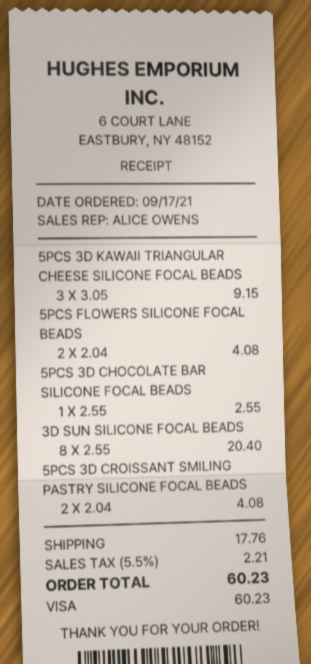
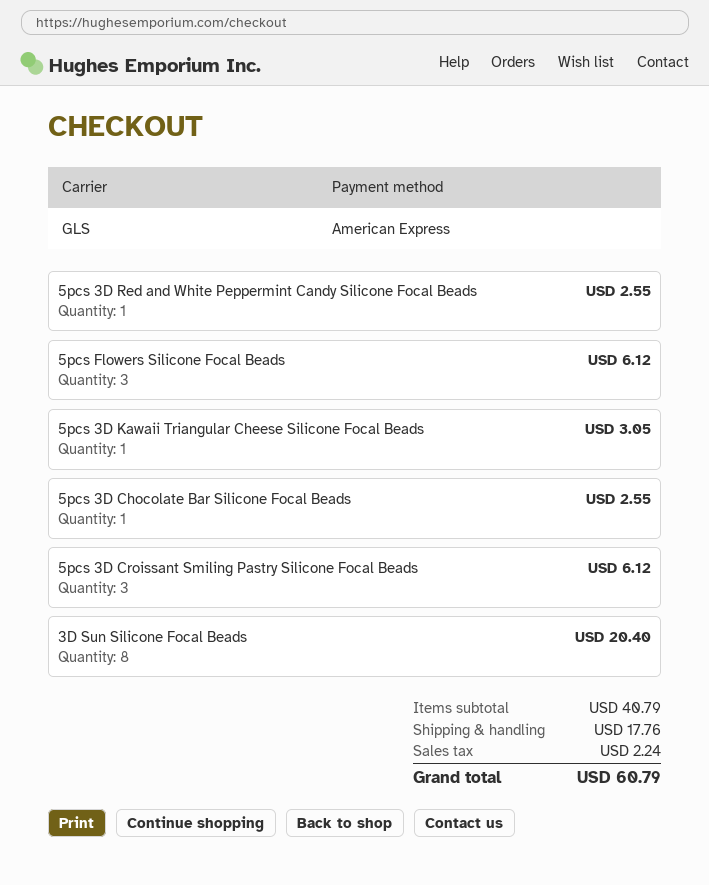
payment method: Visa -> American Express
5PCS 3D KAWAII TRIANGULAR CHEESE SILICONE FOCAL BEADS: 3 for 9.15 -> 1 for 3.05
5PCS FLOWERS SILICONE FOCAL BEADS: 2 for 4.08 -> 3 for 6.12
5PCS 3D CROISSANT SMILING PASTRY SILICONE FOCAL BEADS: 2 for 4.08 -> 3 for 6.12
5pcs 3D Red and White Peppermint Candy Silicone Focal Beads: none -> 1 for 2.55
tax: 2.21 -> 2.24
total: 60.23 -> 60.79

